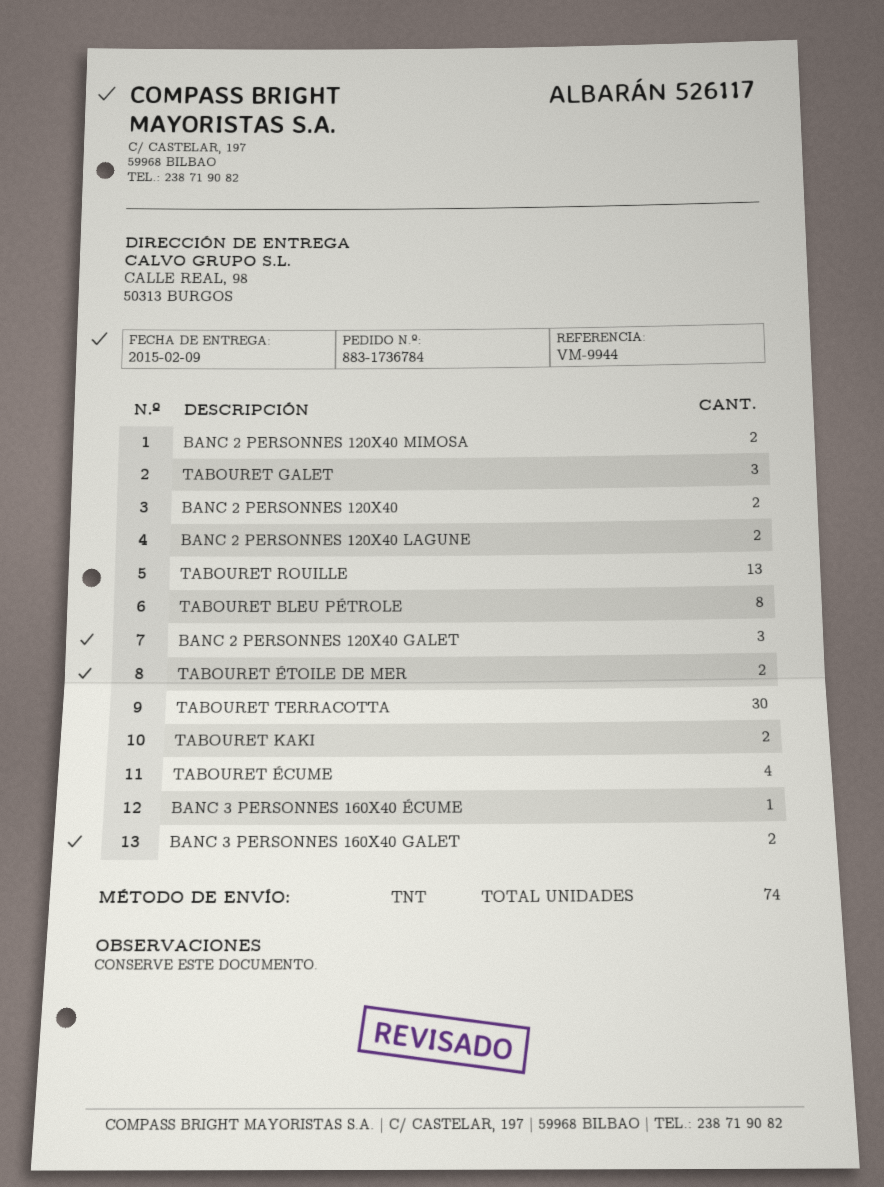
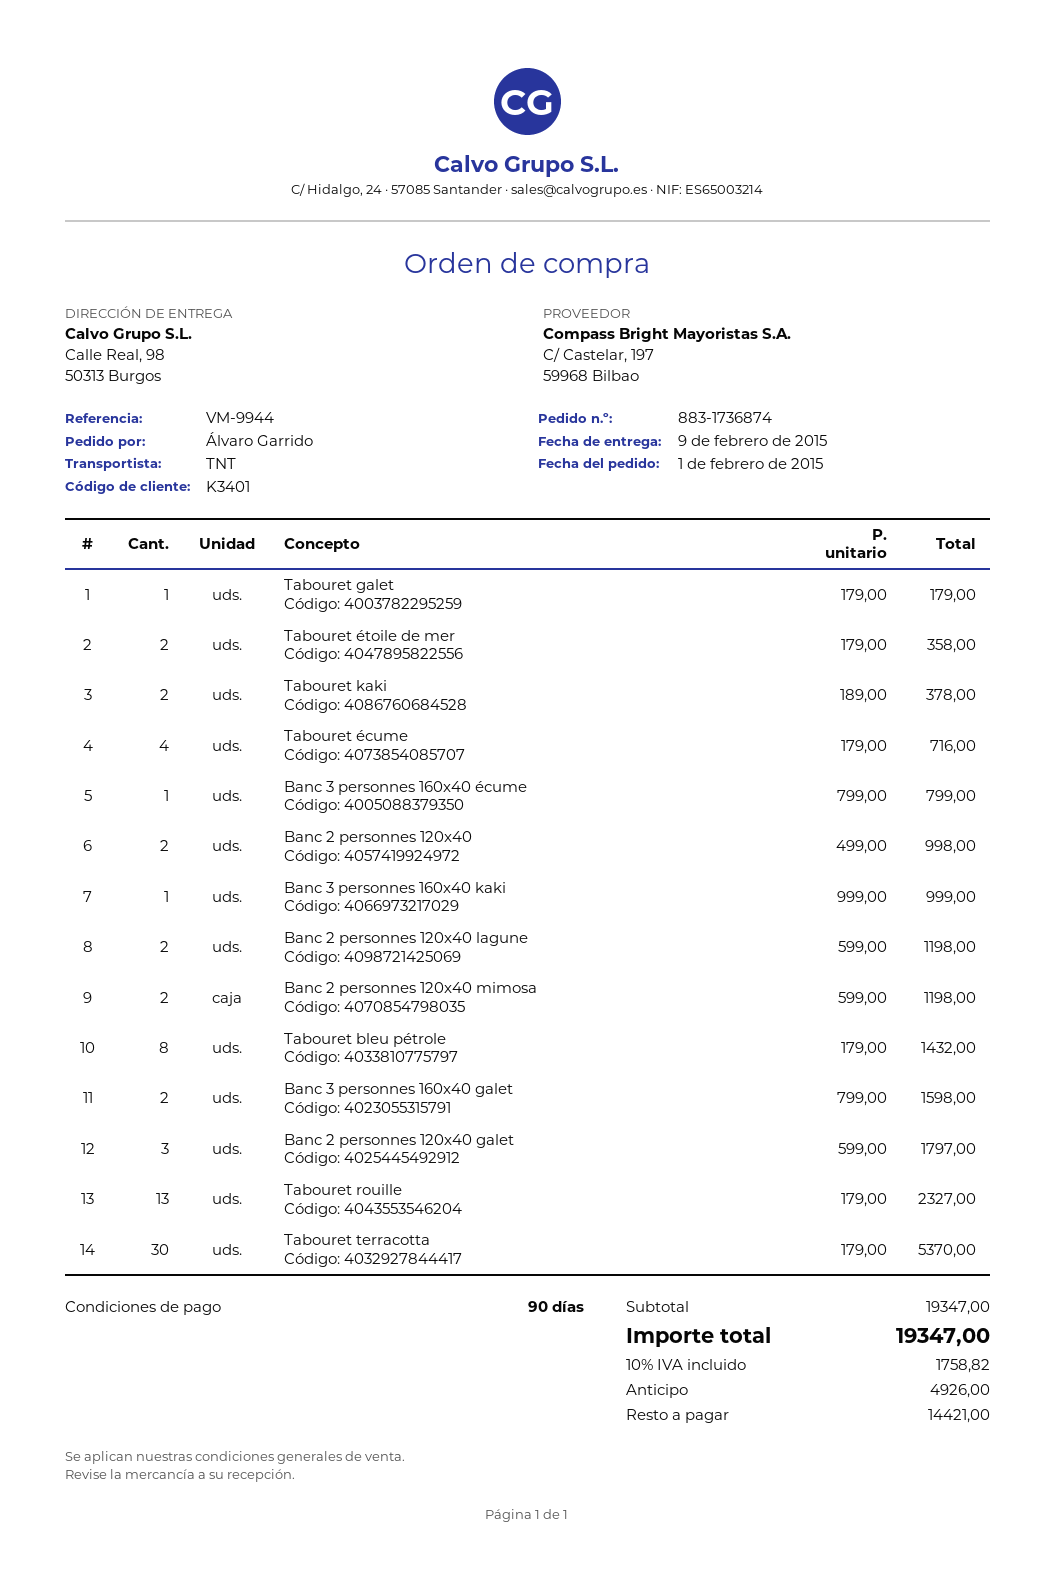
order number: 883-1736784 -> 883-1736874
TABOURET GALET: 3 -> 1
Banc 3 personnes 160x40 kaki: none -> 1

